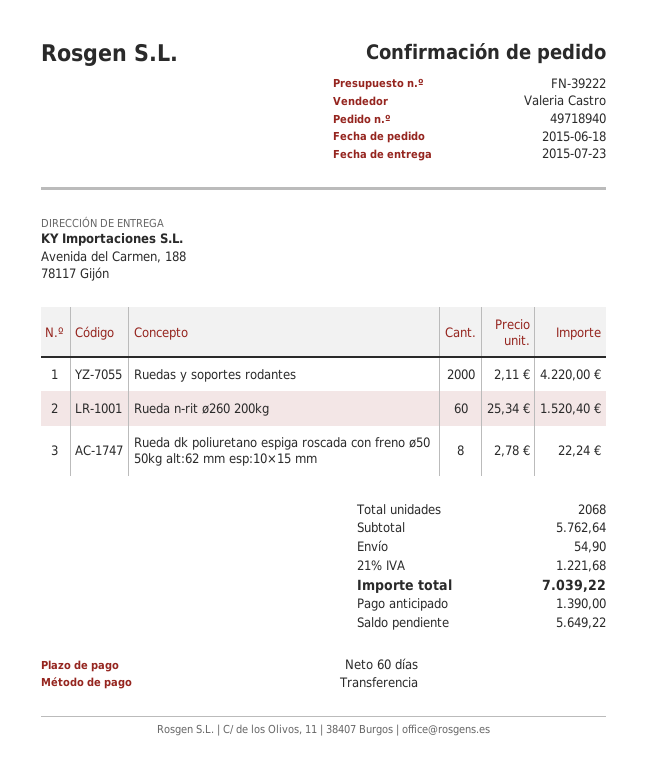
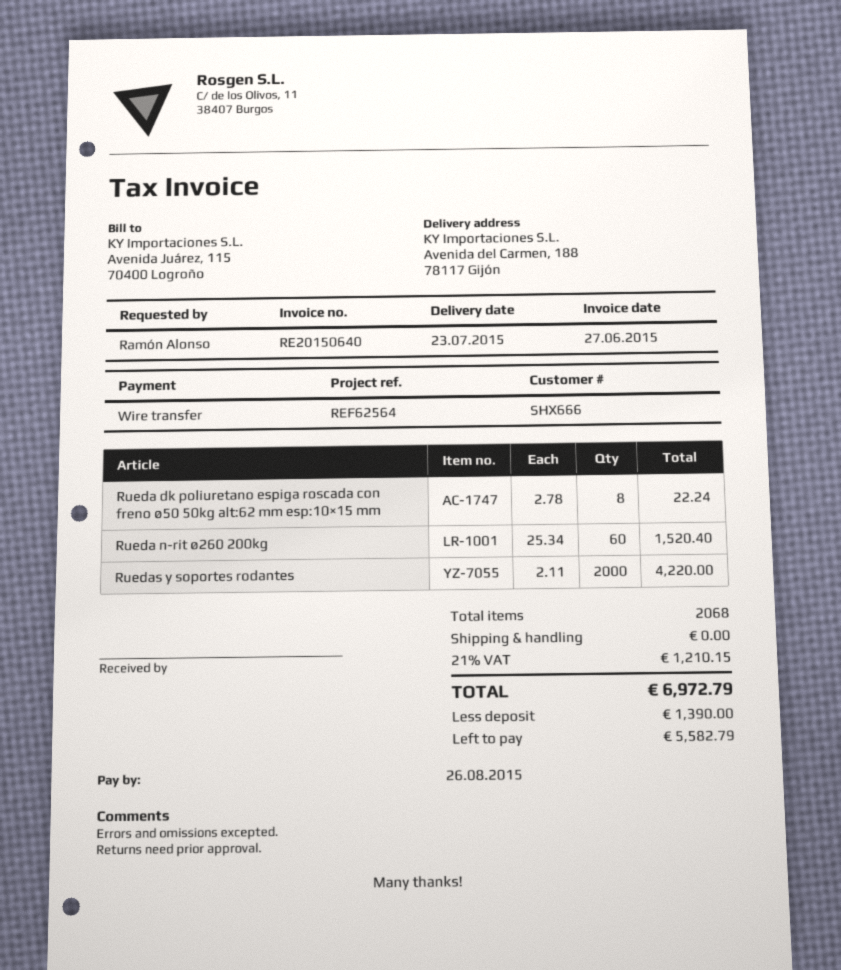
shipping: 54.90 -> 0.00
tax: 21% = 1221.68 -> 21% = 1210.15
total: 7039.22 -> 6972.79
balance: 5649.22 -> 5582.79

